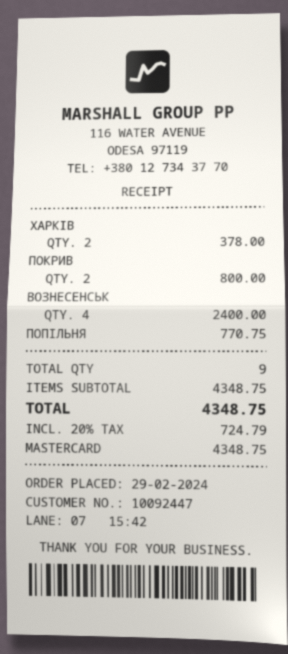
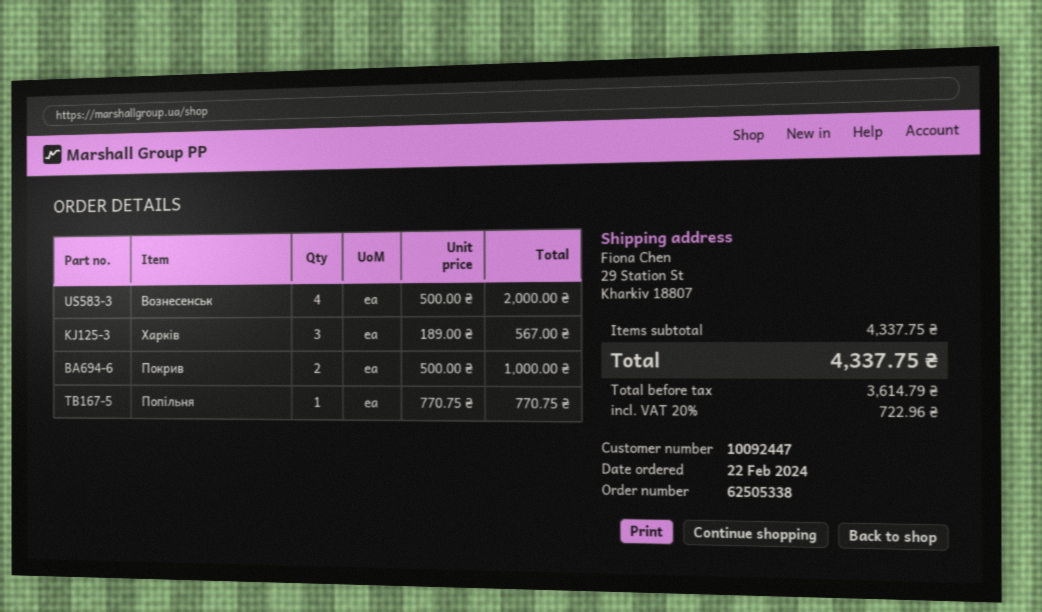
order date: 2024-02-29 -> 2024-02-22
ХАРКІВ: 2 for 378.00 -> 3 for 567.00
ПОКРИВ: 2 for 800.00 -> 2 for 1000.00
ВОЗНЕСЕНСЬК: 4 for 2400.00 -> 4 for 2000.00
subtotal: 4348.75 -> 4337.75
tax: 20% = 724.79 -> 20% = 722.96
total: 4348.75 -> 4337.75

